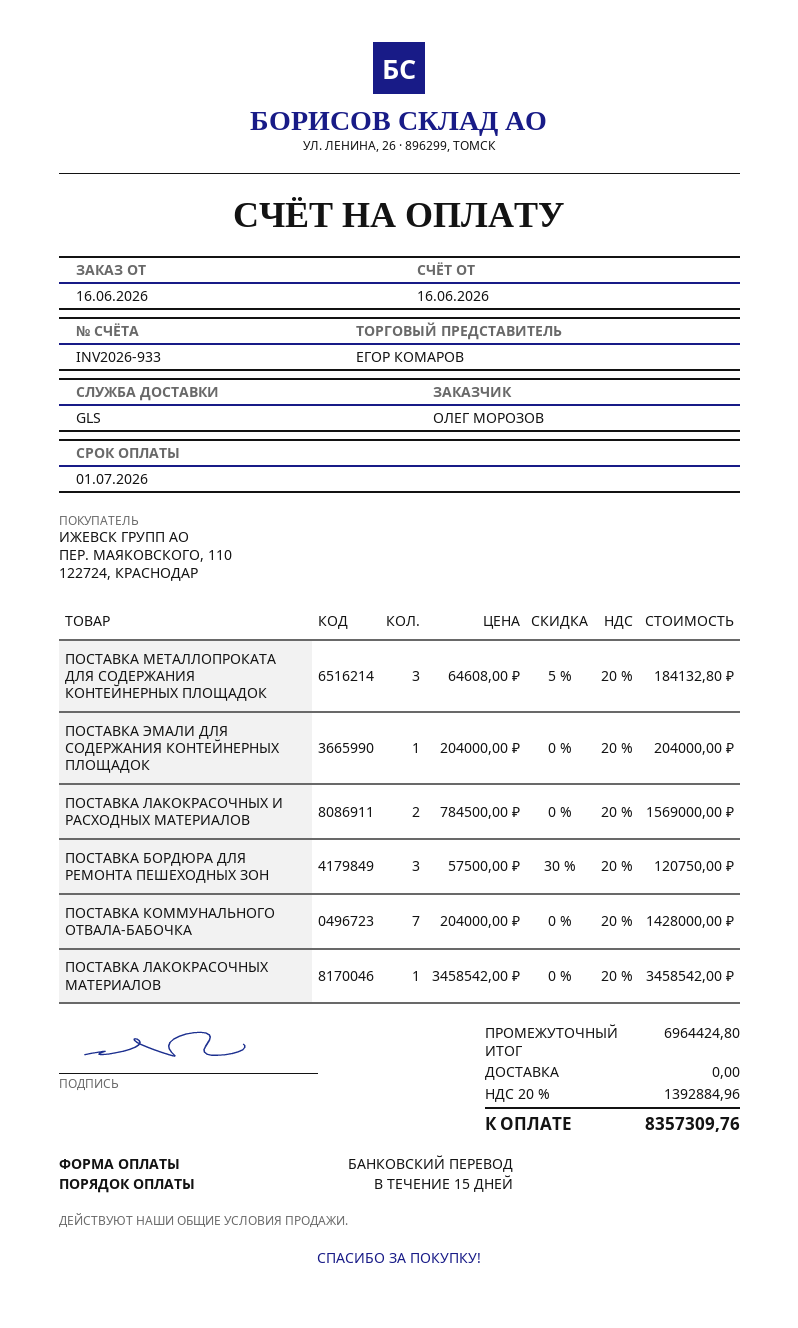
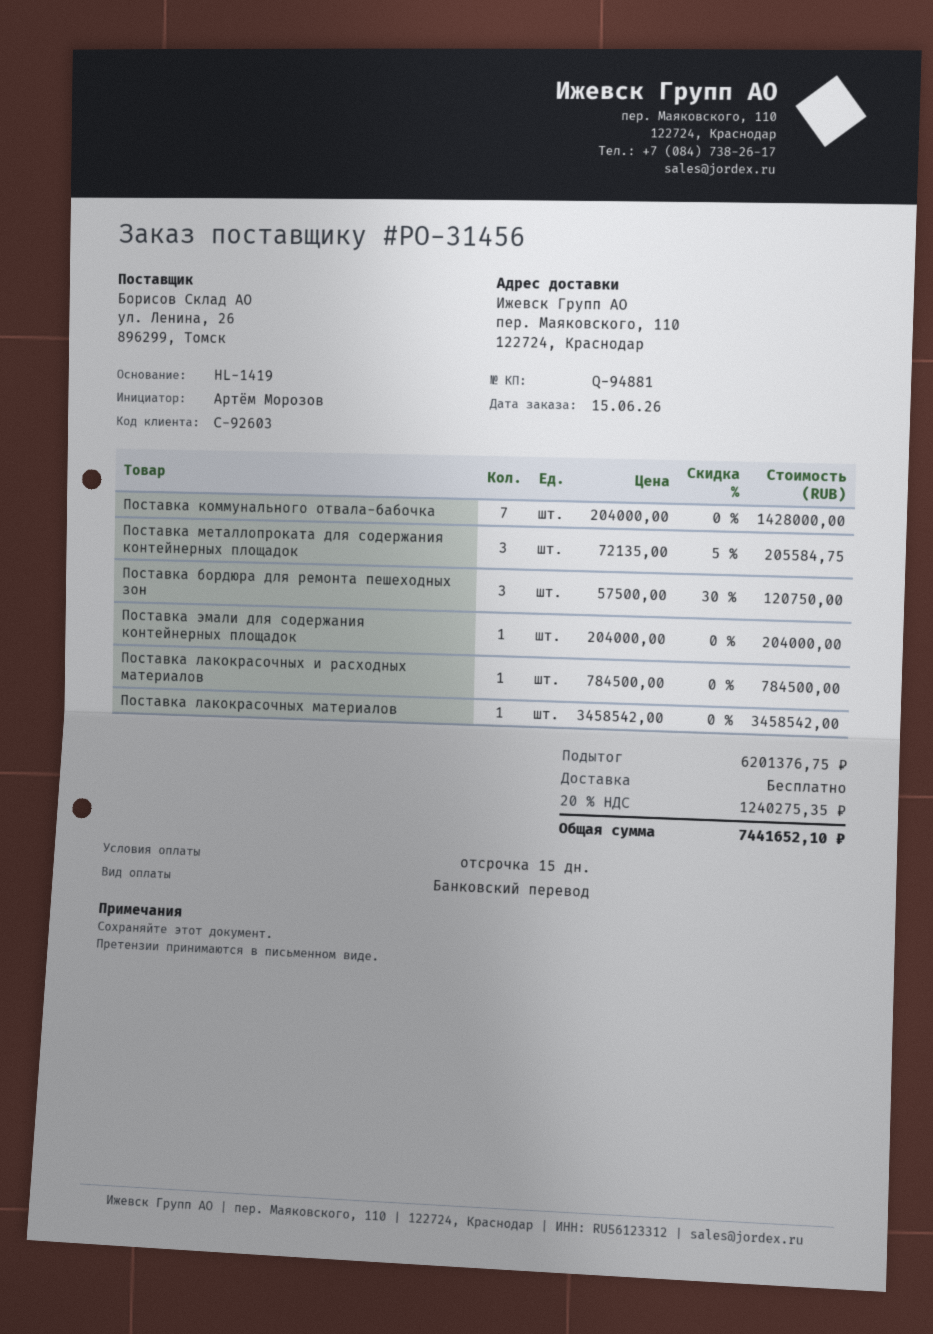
order date: 2026-06-16 -> 2026-06-15
ordered by: ОЛЕГ МОРОЗОВ -> Артём Морозов
ПОСТАВКА МЕТАЛЛОПРОКАТА ДЛЯ СОДЕРЖАНИЯ КОНТЕЙНЕРНЫХ ПЛОЩАДОК: 3 x 64608.00 - 5% = 184132.80 -> 3 x 72135.00 - 5% = 205584.75
ПОСТАВКА ЛАКОКРАСОЧНЫХ И РАСХОДНЫХ МАТЕРИАЛОВ: 2 x 784500.00 = 1569000.00 -> 1 x 784500.00 = 784500.00
subtotal: 6964424.80 -> 6201376.75
tax: 20% = 1392884.96 -> 20% = 1240275.35
total: 8357309.76 -> 7441652.10

